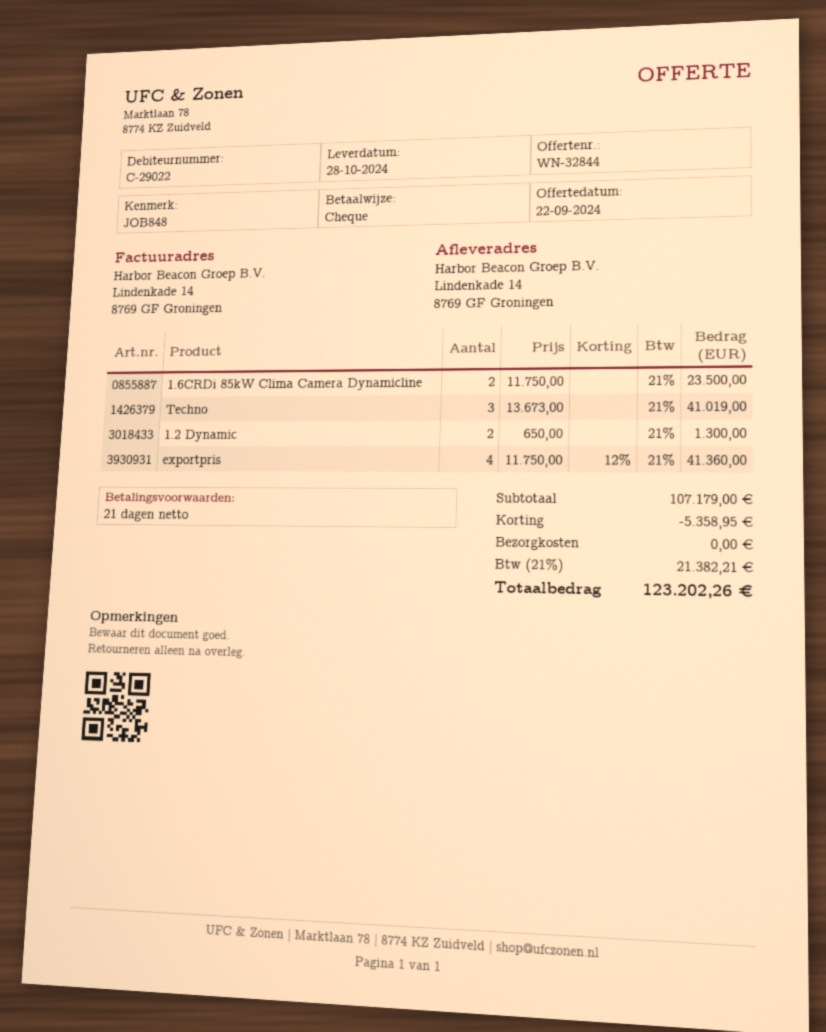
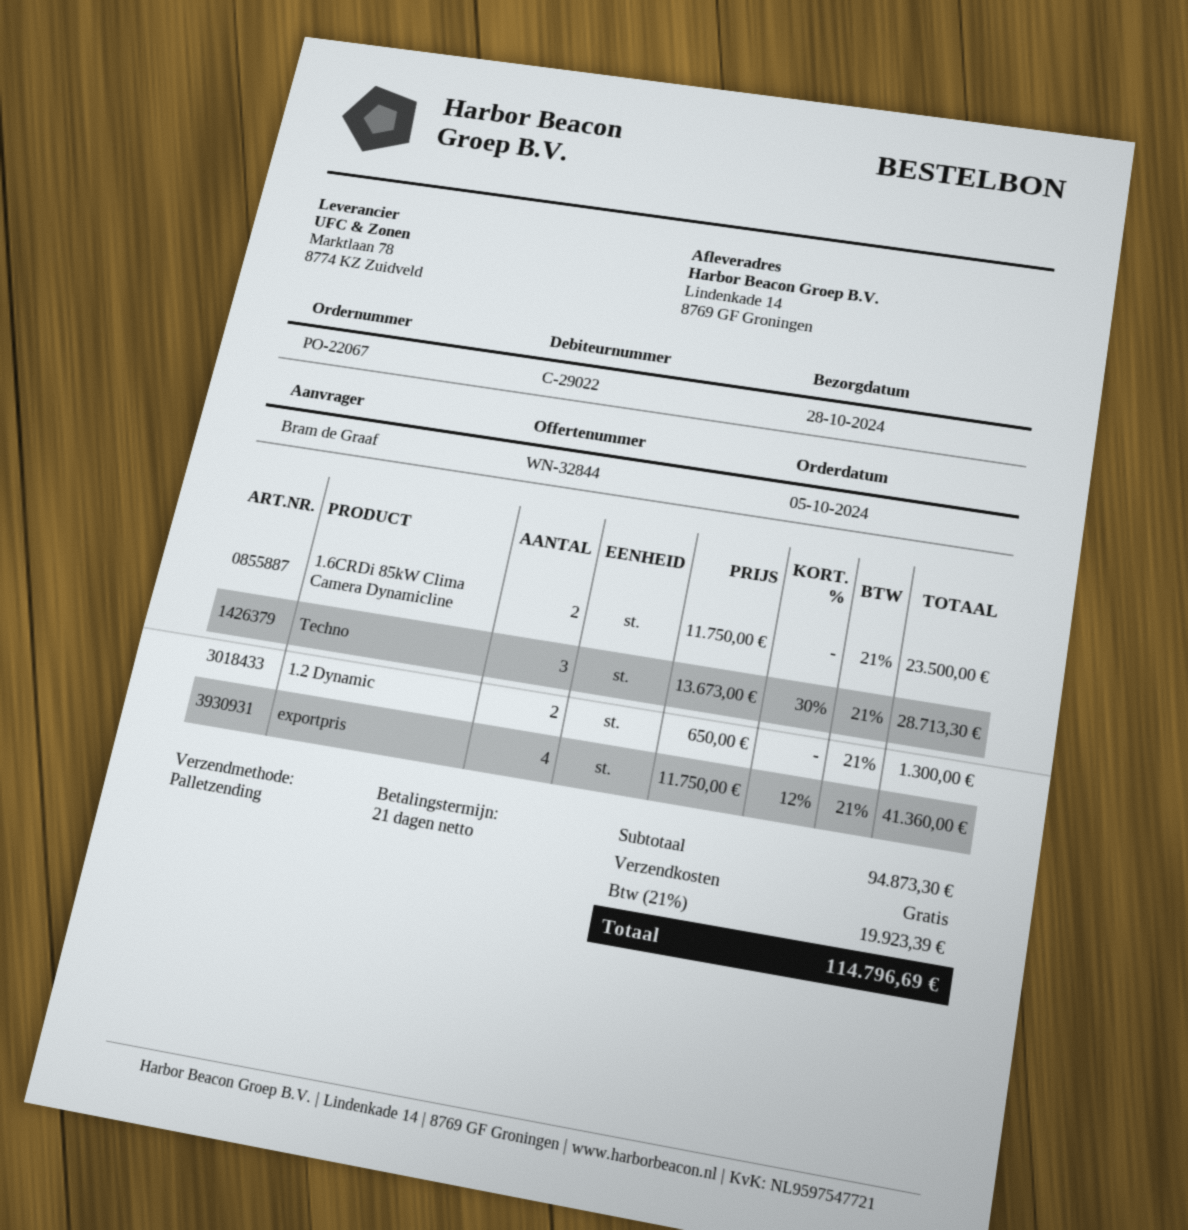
Techno: 3 x 13673.00 = 41019.00 -> 3 x 13673.00 - 30% = 28713.30
subtotal: 107179.00 -> 94873.30
discount: 5358.95 -> none
tax: 21% = 21382.21 -> 21% = 19923.39
total: 123202.26 -> 114796.69

